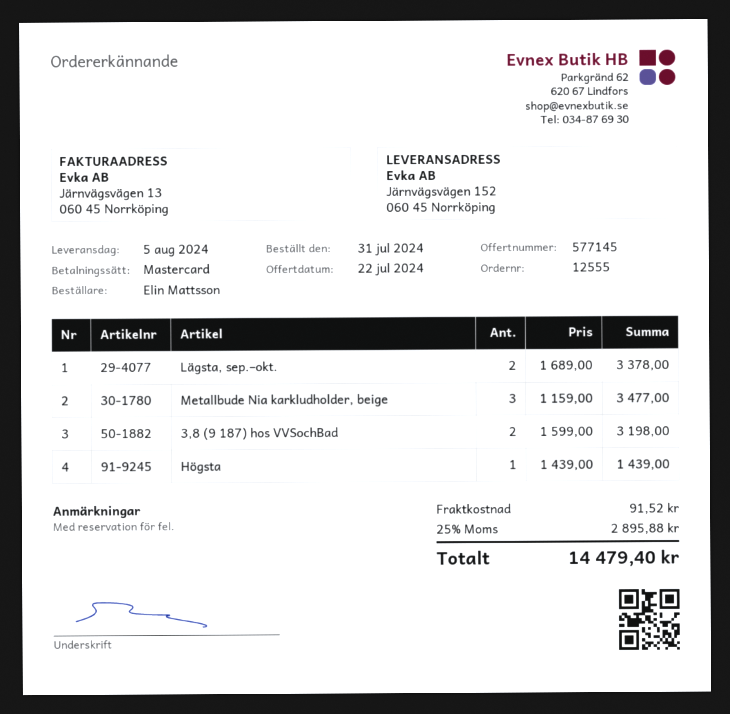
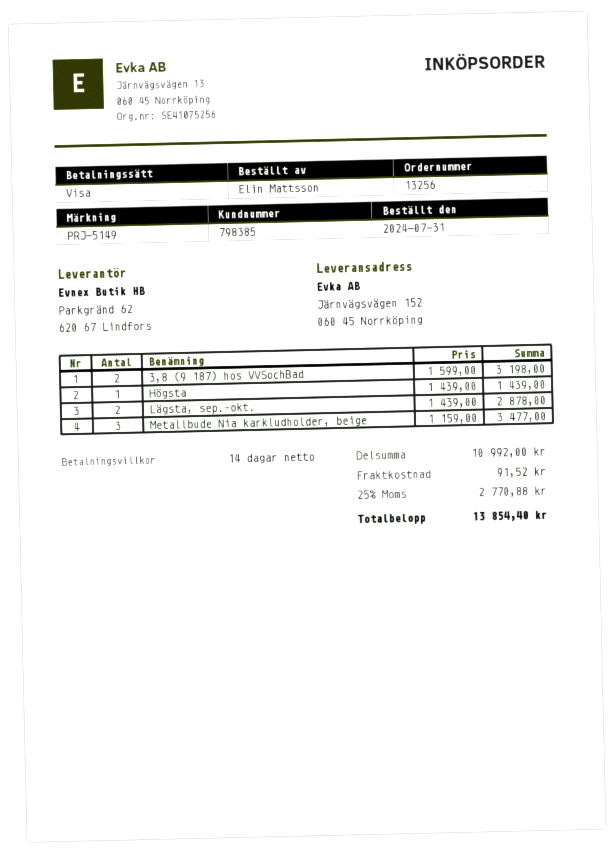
order number: 12555 -> 13256
payment method: Mastercard -> Visa
Lägsta, sep.–okt.: 2 x 1689.00 = 3378.00 -> 2 x 1439.00 = 2878.00
tax: 25% = 2895.88 -> 25% = 2770.88
total: 14479.40 -> 13854.40

